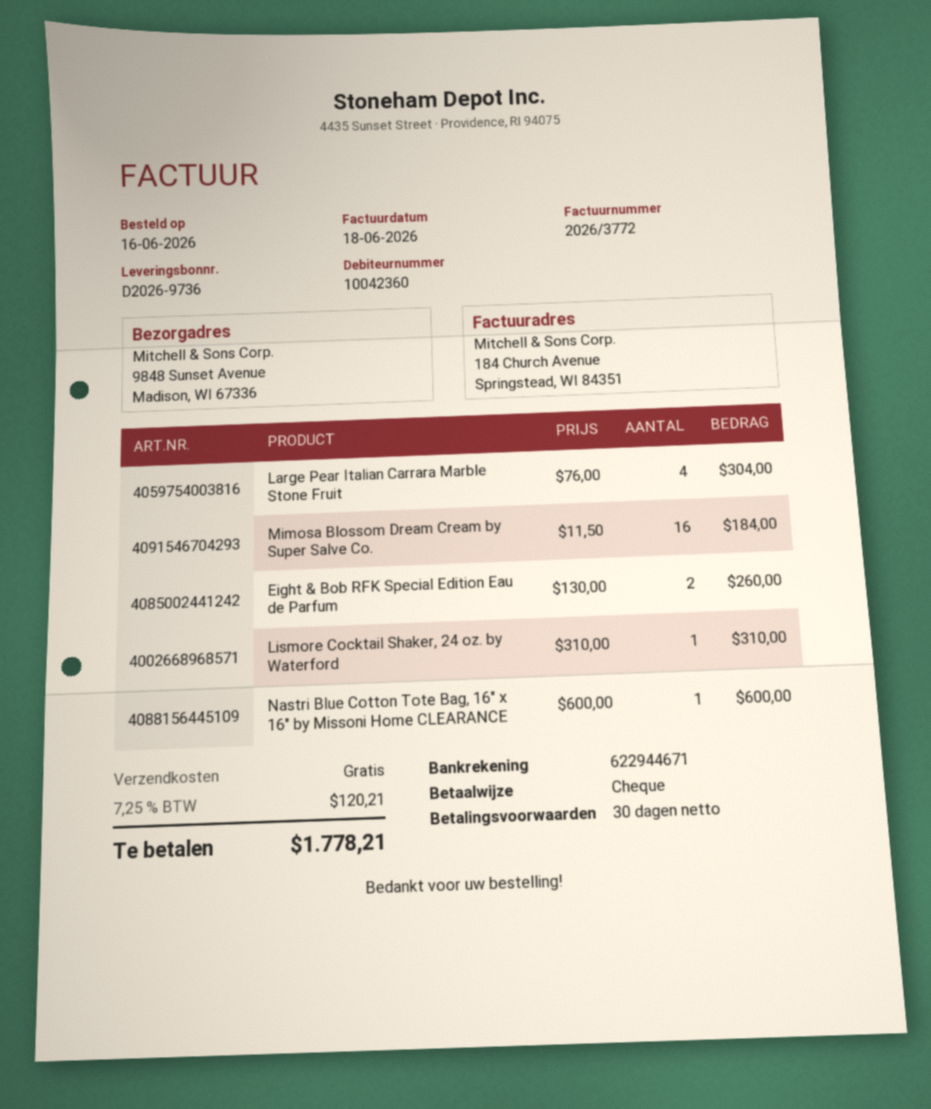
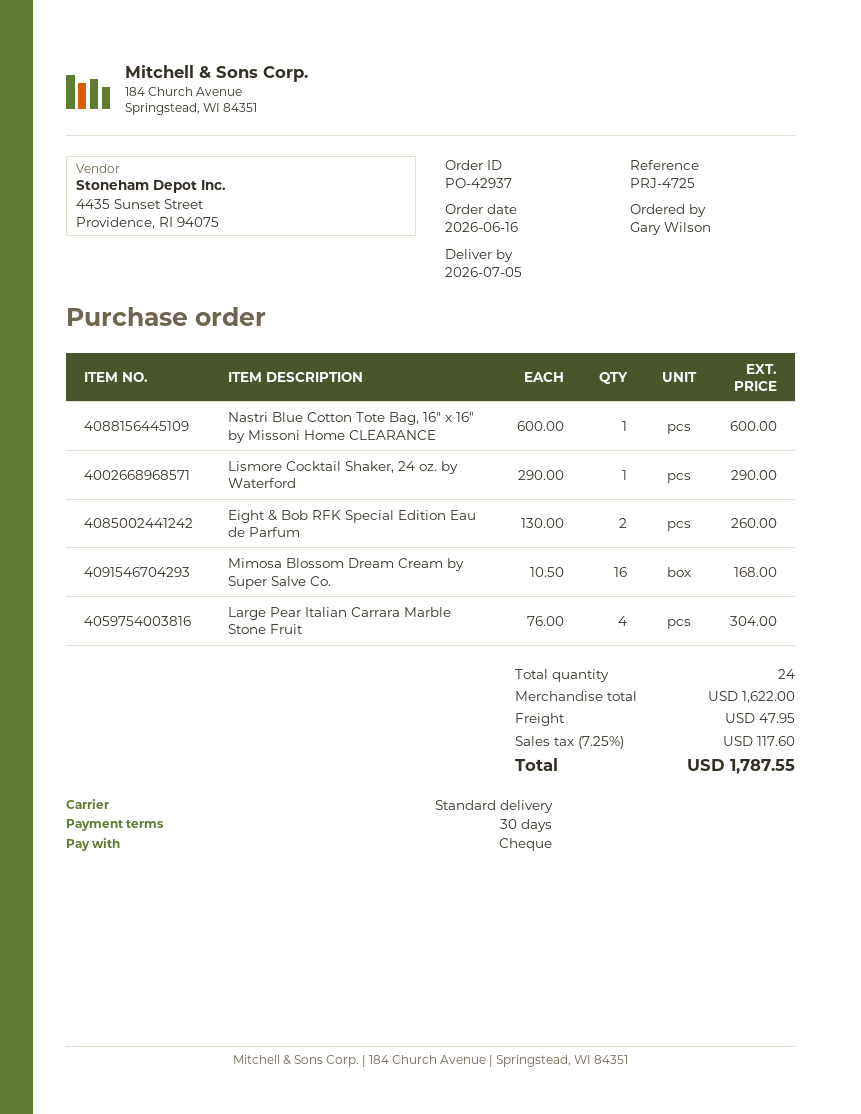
Mimosa Blossom Dream Cream by Super Salve Co.: 16 x 11.50 = 184.00 -> 16 x 10.50 = 168.00
Lismore Cocktail Shaker, 24 oz. by Waterford: 1 x 310.00 = 310.00 -> 1 x 290.00 = 290.00
shipping: 0.00 -> 47.95
tax: 7.25% = 120.21 -> 7.25% = 117.60
total: 1778.21 -> 1787.55

